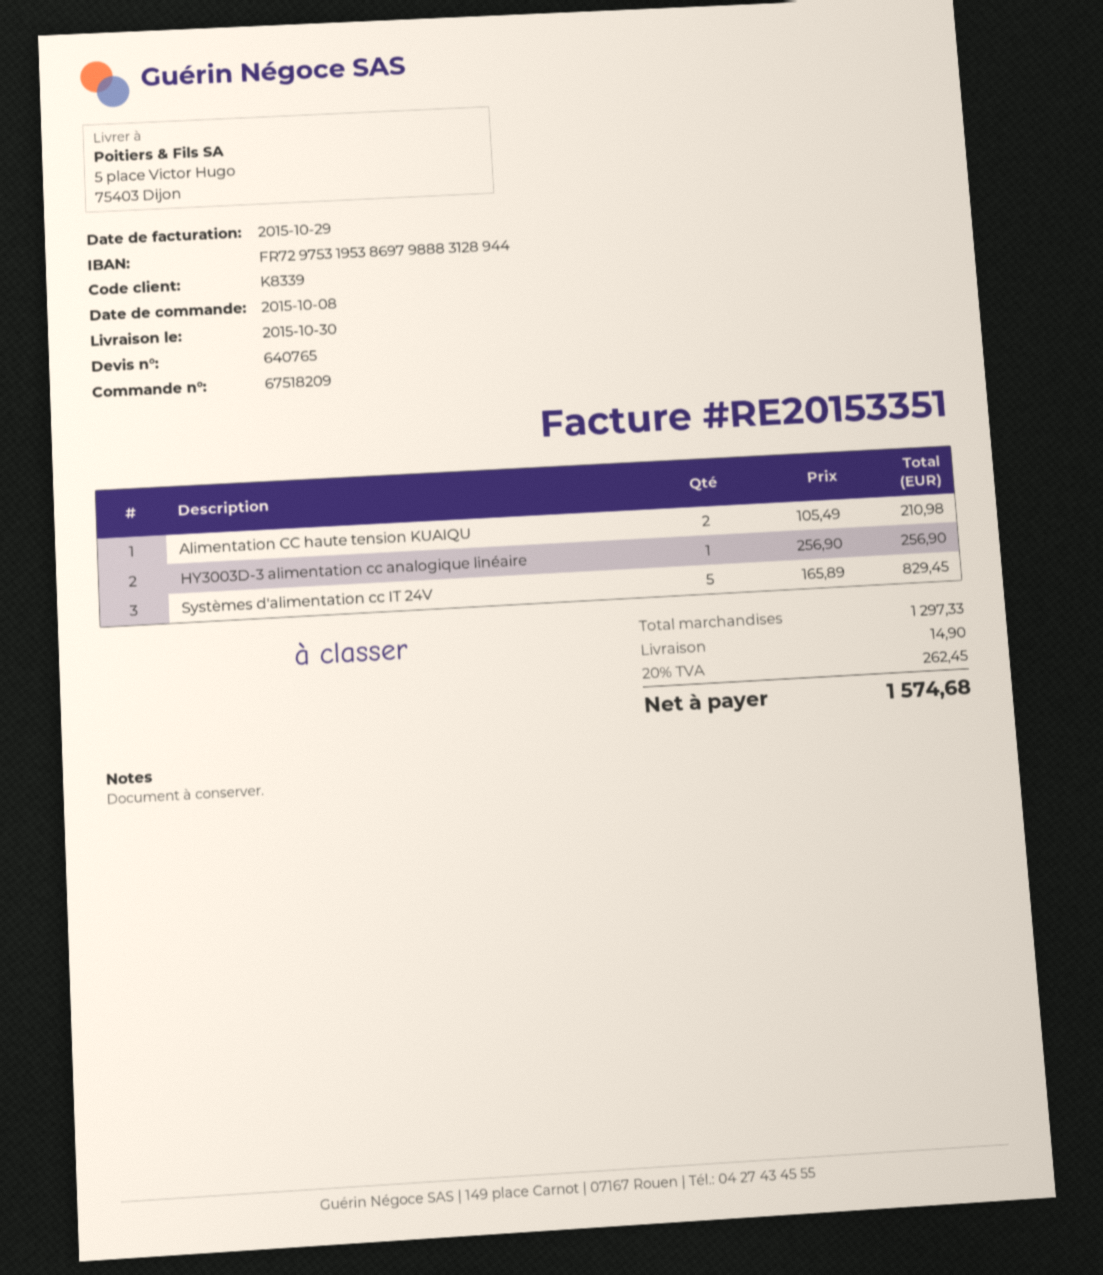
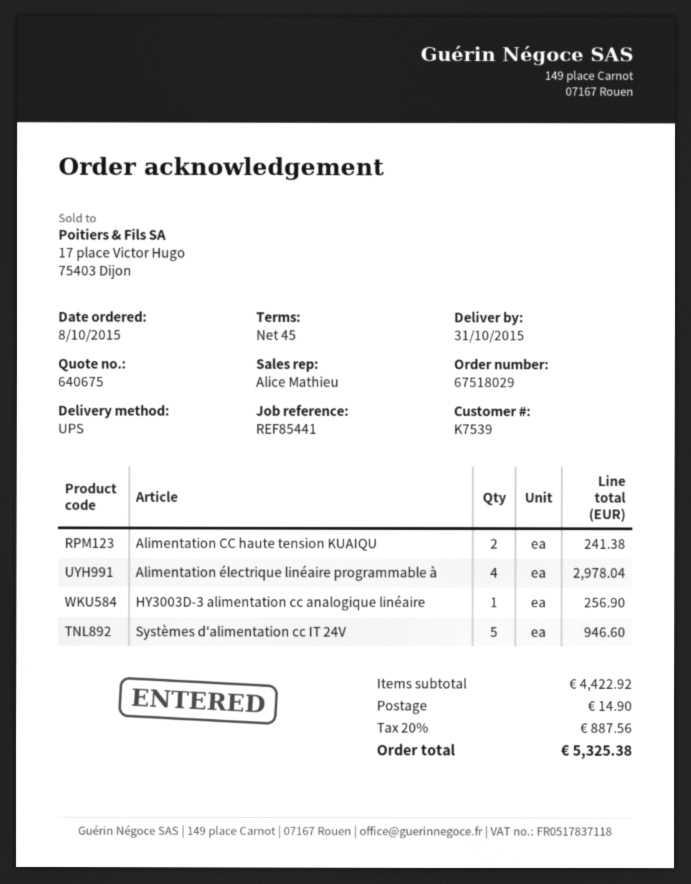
quote number: 640765 -> 640675
order number: 67518209 -> 67518029
delivery date: 2015-10-30 -> 2015-10-31
customer number: K8339 -> K7539
Alimentation CC haute tension KUAIQU: 2 for 210.98 -> 2 for 241.38
Systèmes d'alimentation cc IT 24V: 5 for 829.45 -> 5 for 946.60
Alimentation électrique linéaire programmable à: none -> 4 for 2978.04
subtotal: 1297.33 -> 4422.92
tax: 20% = 262.45 -> 20% = 887.56
total: 1574.68 -> 5325.38

